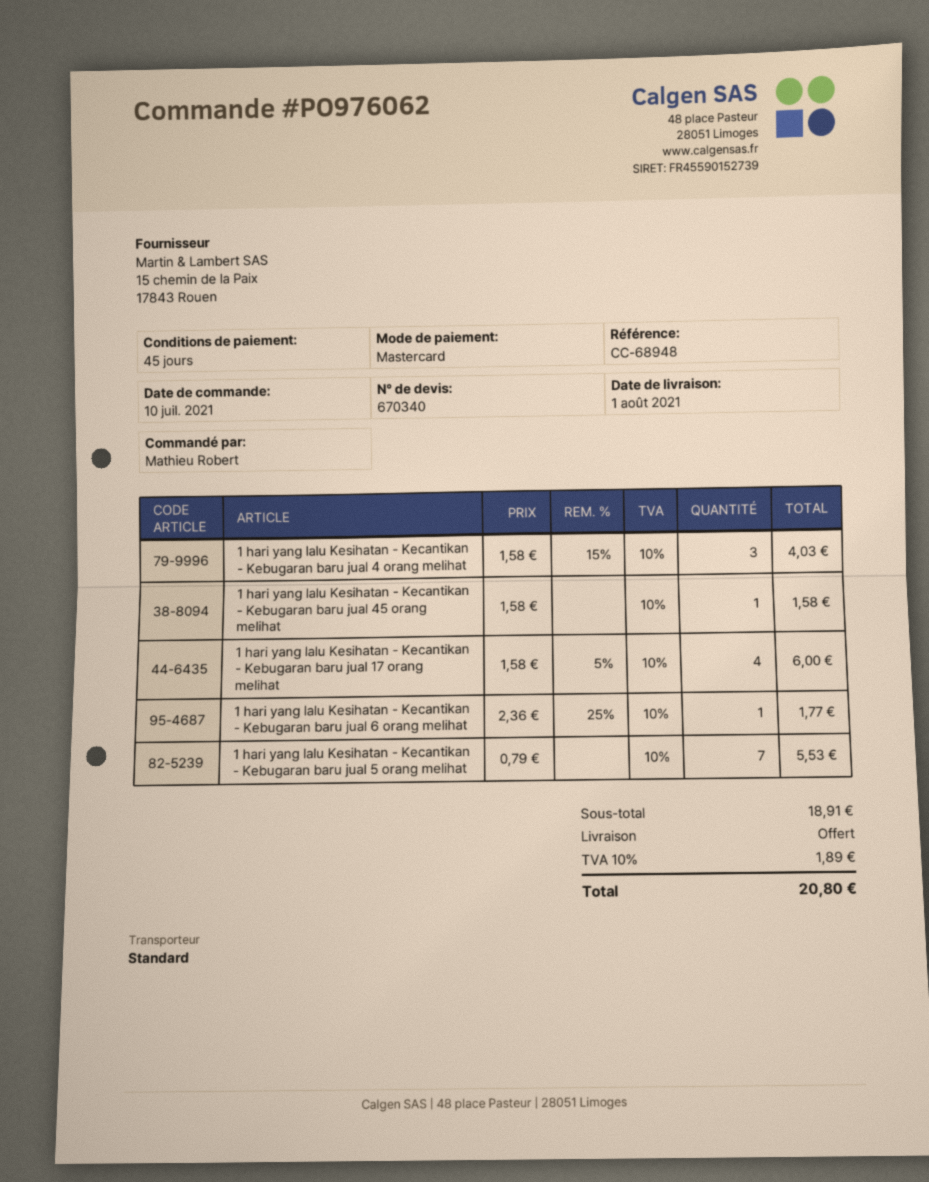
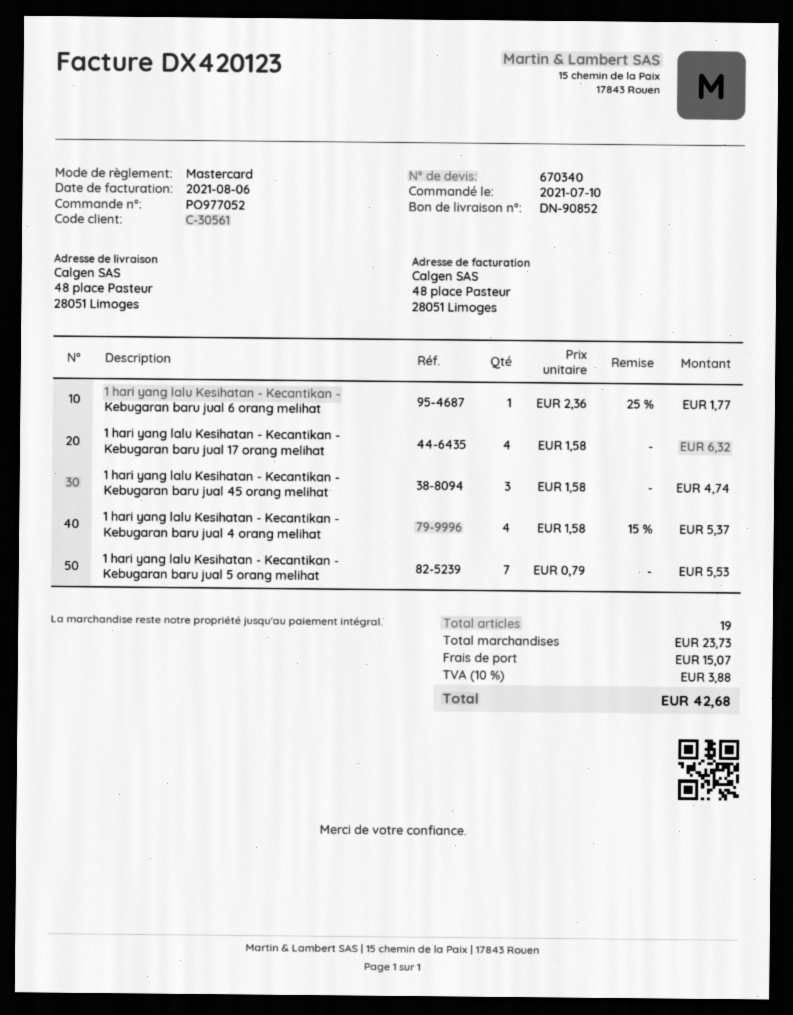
order number: PO976062 -> PO977052
1 hari yang lalu Kesihatan - Kecantikan - Kebugaran baru jual 4 orang melihat: 3 x 1.58 - 15% = 4.03 -> 4 x 1.58 - 15% = 5.37
1 hari yang lalu Kesihatan - Kecantikan - Kebugaran baru jual 45 orang melihat: 1 x 1.58 = 1.58 -> 3 x 1.58 = 4.74
1 hari yang lalu Kesihatan - Kecantikan - Kebugaran baru jual 17 orang melihat: 4 x 1.58 - 5% = 6.00 -> 4 x 1.58 = 6.32
subtotal: 18.91 -> 23.73
shipping: 0.00 -> 15.07
tax: 10% = 1.89 -> 10% = 3.88
total: 20.80 -> 42.68

